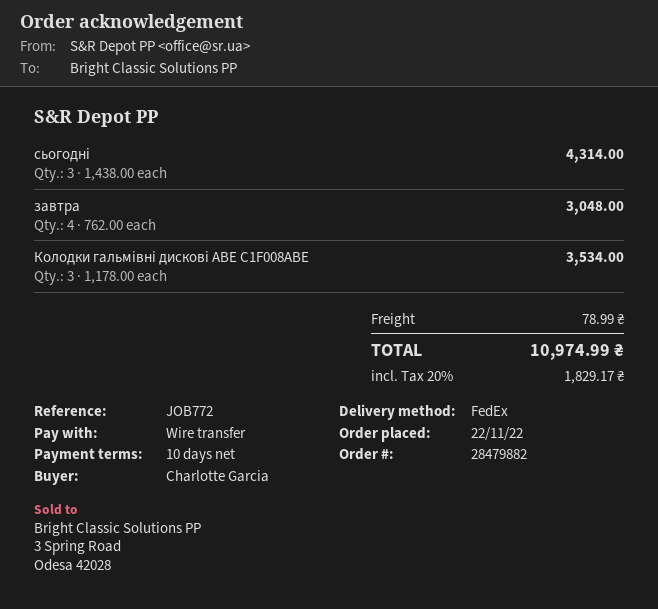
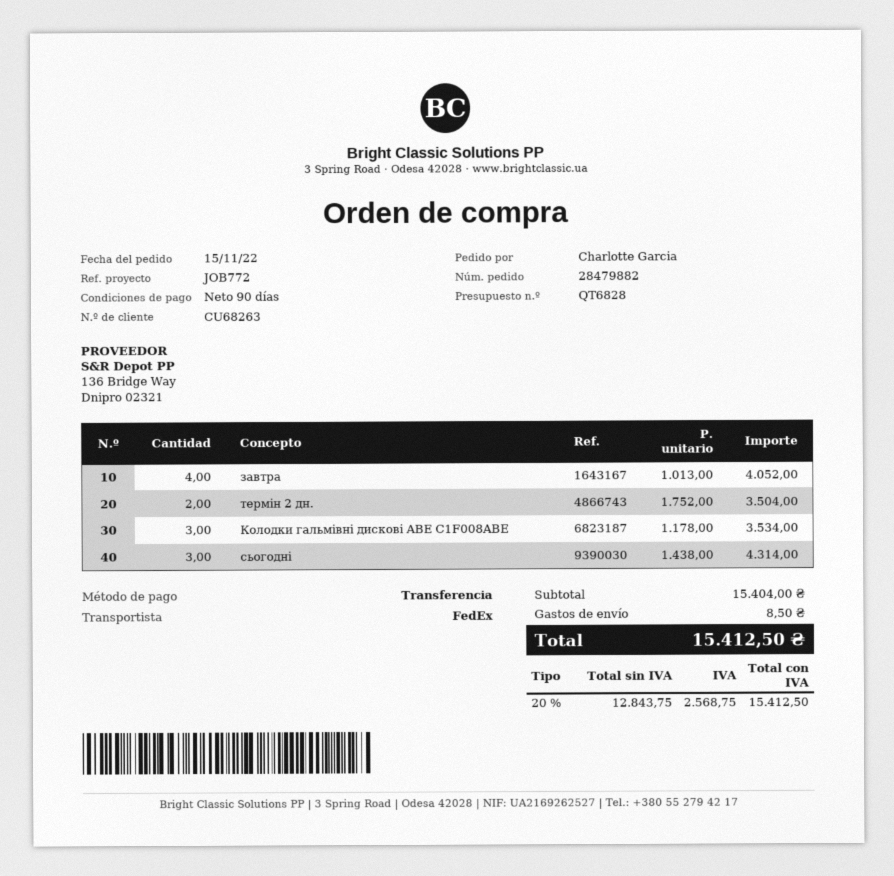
order date: 2022-11-22 -> 2022-11-15
payment terms: 10 days -> 90 days
завтра: 4 x 762.00 = 3048.00 -> 4 x 1013.00 = 4052.00
термін 2 дн.: none -> 2 x 1752.00 = 3504.00
shipping: 78.99 -> 8.50
tax: 20% = 1829.17 -> 20% = 2568.75
total: 10974.99 -> 15412.50

